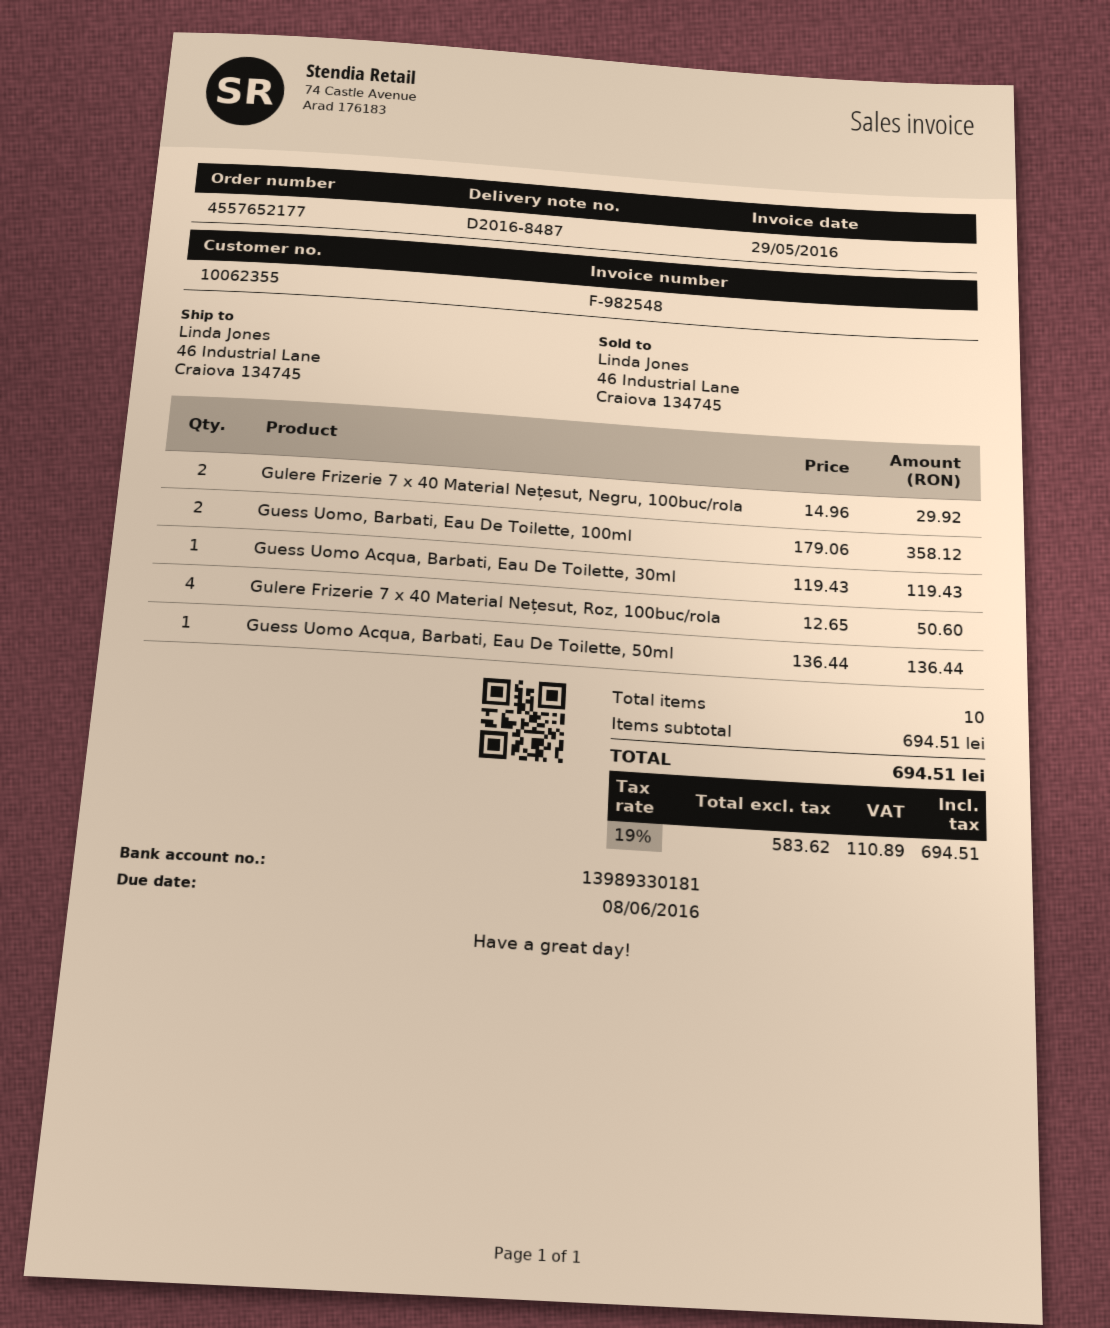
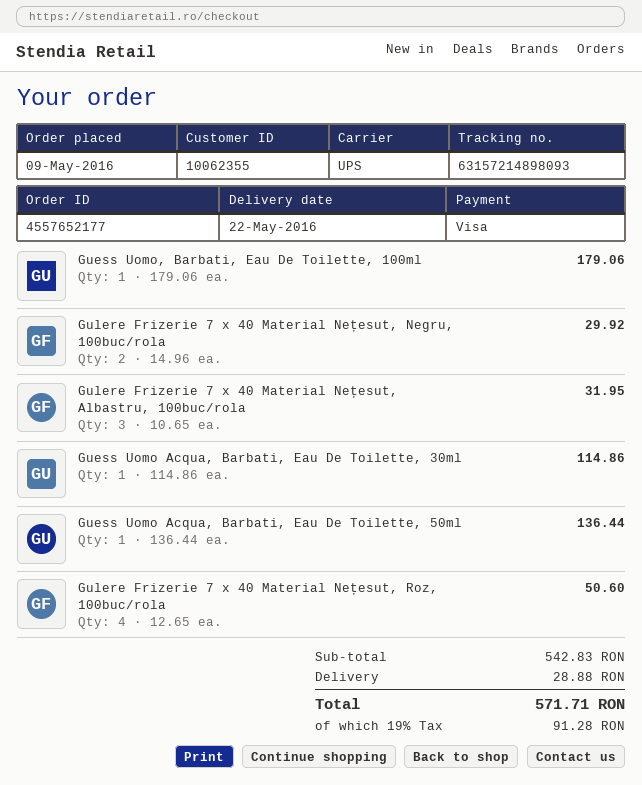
Guess Uomo, Barbati, Eau De Toilette, 100ml: 2 x 179.06 = 358.12 -> 1 x 179.06 = 179.06
Guess Uomo Acqua, Barbati, Eau De Toilette, 30ml: 1 x 119.43 = 119.43 -> 1 x 114.86 = 114.86
Gulere Frizerie 7 x 40 Material Nețesut, Albastru, 100buc/rola: none -> 3 x 10.65 = 31.95
subtotal: 694.51 -> 542.83
shipping: none -> 28.88
tax: 19% = 110.89 -> 19% = 91.28
total: 694.51 -> 571.71

